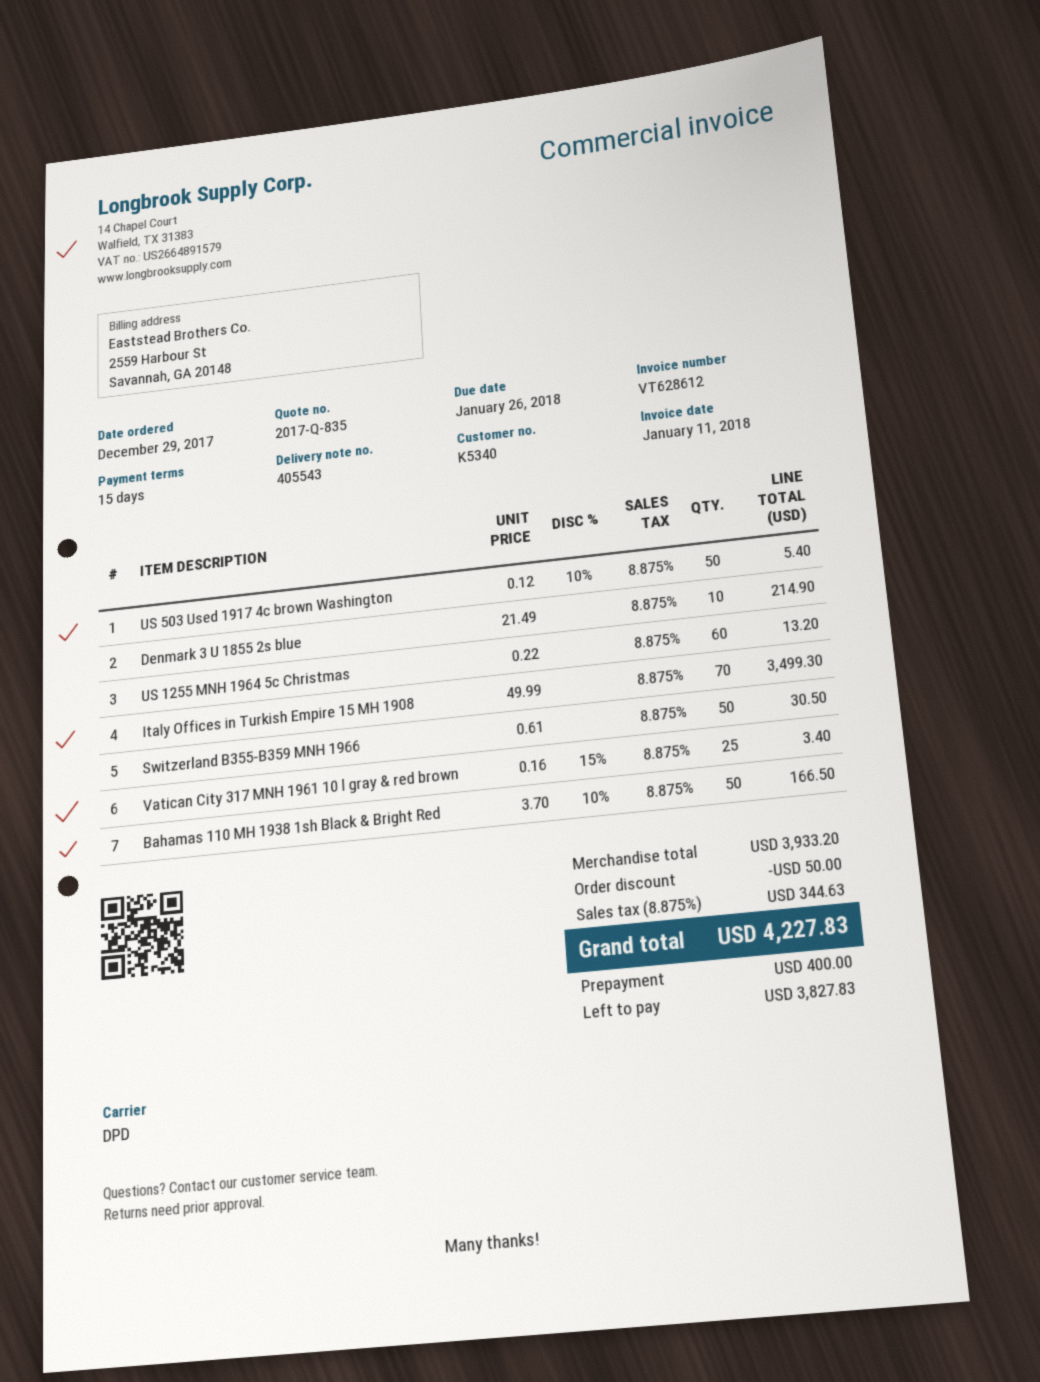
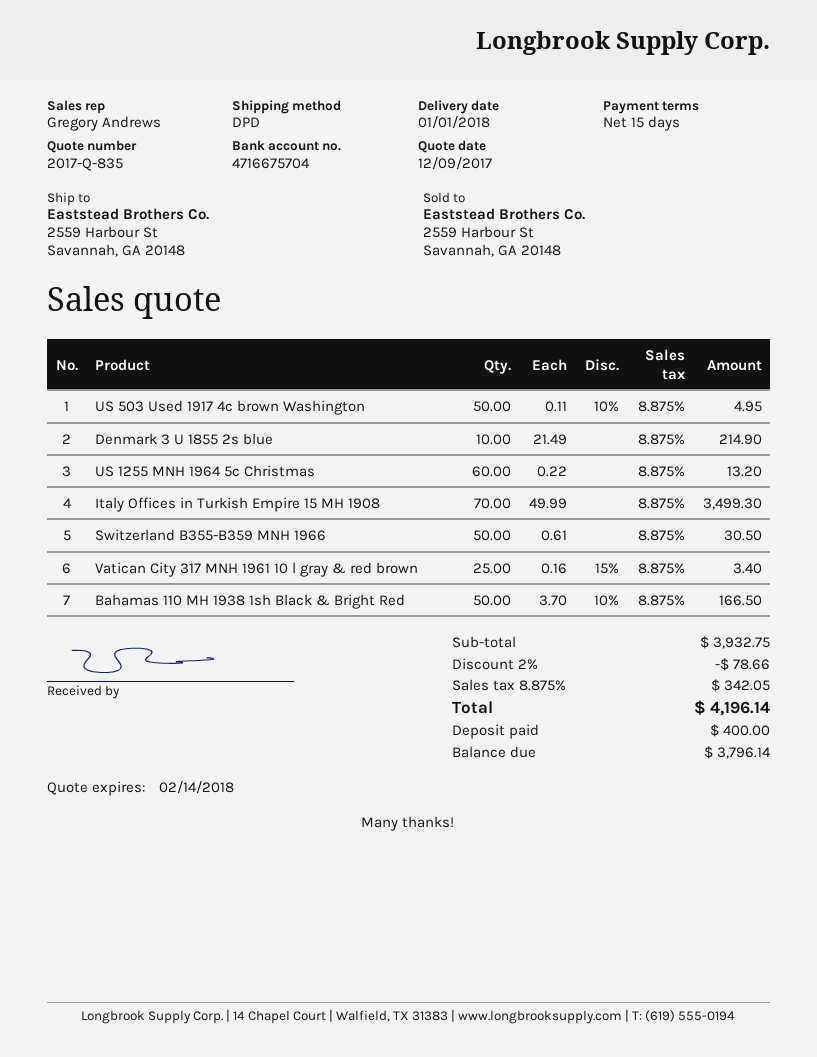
US 503 Used 1917 4c brown Washington: 50 x 0.12 - 10% = 5.40 -> 50 x 0.11 - 10% = 4.95
subtotal: 3933.20 -> 3932.75
discount: 50.00 -> 78.66
tax: 8.875% = 344.63 -> 8.875% = 342.05
total: 4227.83 -> 4196.14
balance: 3827.83 -> 3796.14

